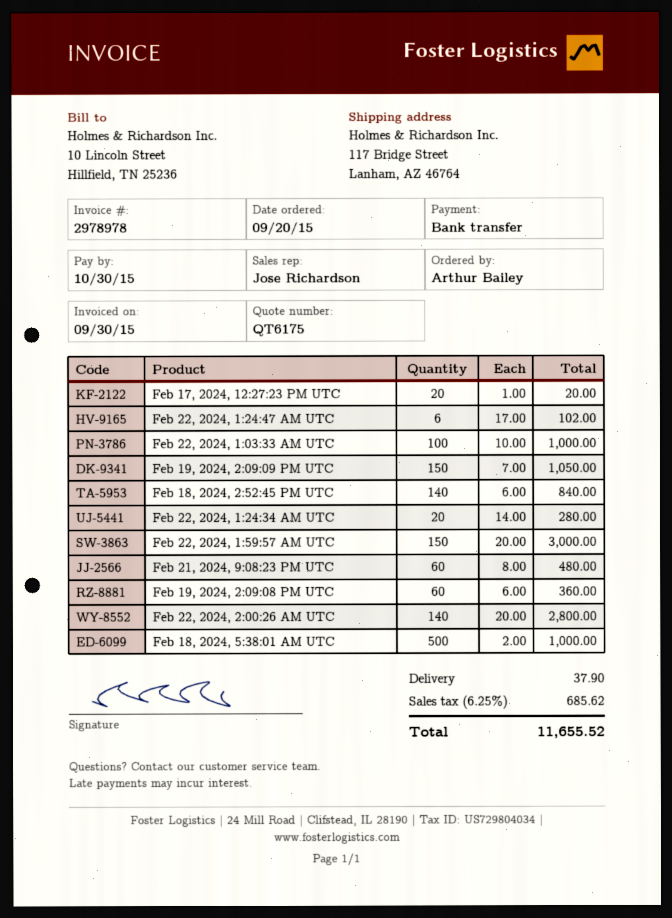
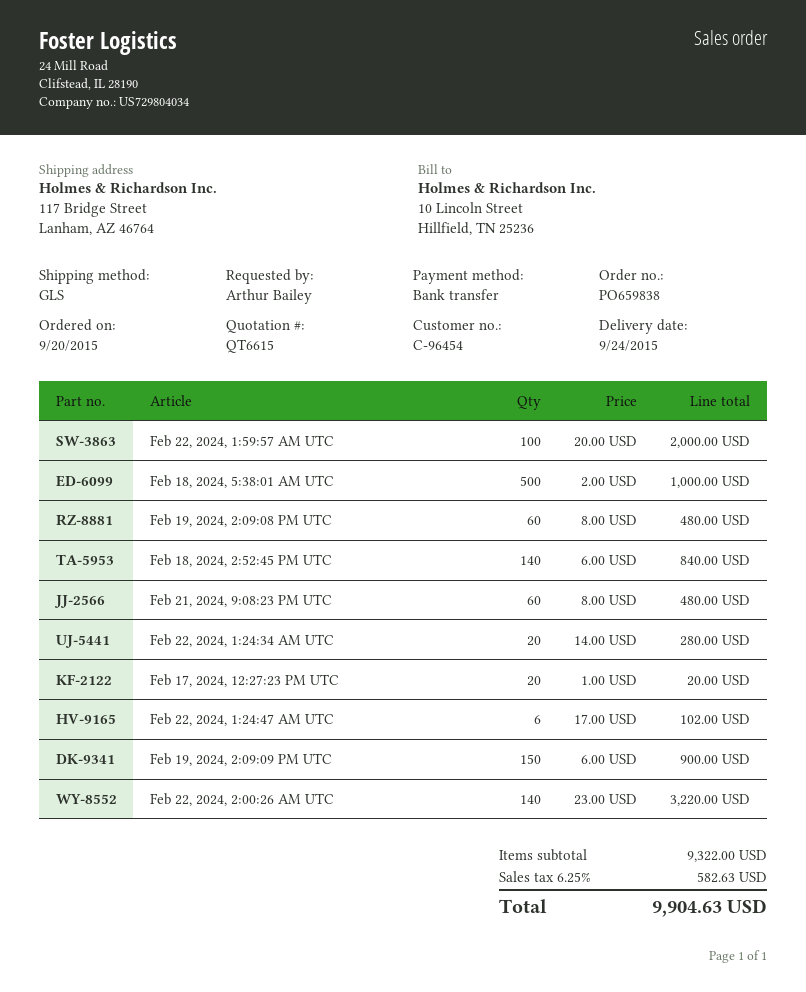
quote number: QT6175 -> QT6615
Feb 22, 2024, 1:03:33 AM UTC: 100 x 10.00 = 1000.00 -> none
Feb 19, 2024, 2:09:09 PM UTC: 150 x 7.00 = 1050.00 -> 150 x 6.00 = 900.00
Feb 22, 2024, 1:59:57 AM UTC: 150 x 20.00 = 3000.00 -> 100 x 20.00 = 2000.00
Feb 19, 2024, 2:09:08 PM UTC: 60 x 6.00 = 360.00 -> 60 x 8.00 = 480.00
Feb 22, 2024, 2:00:26 AM UTC: 140 x 20.00 = 2800.00 -> 140 x 23.00 = 3220.00
shipping: 37.90 -> none
tax: 6.25% = 685.62 -> 6.25% = 582.63
total: 11655.52 -> 9904.63

